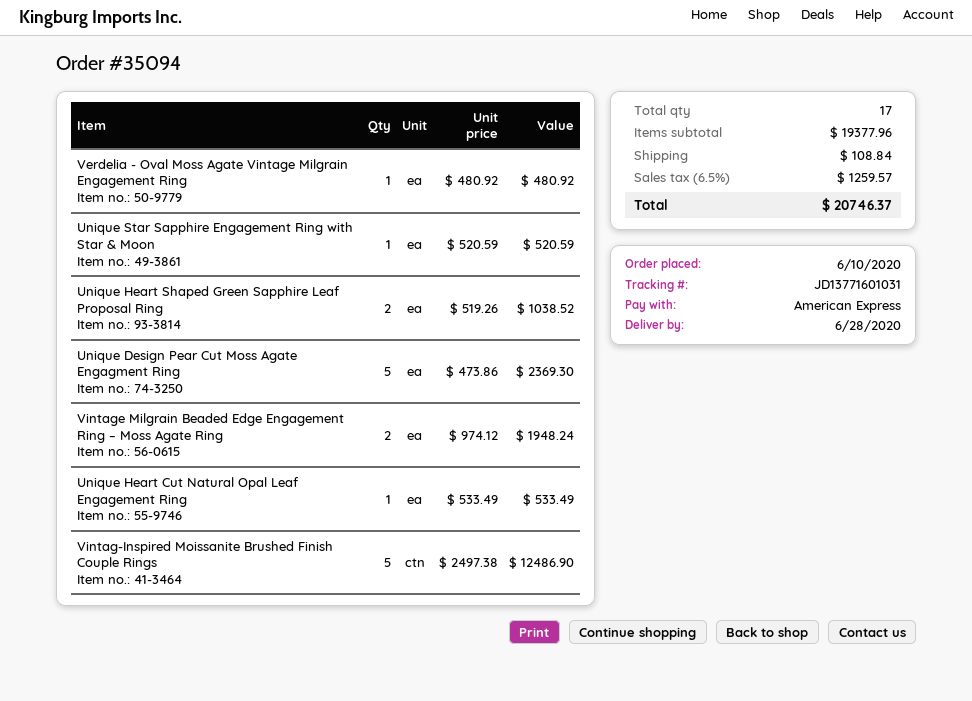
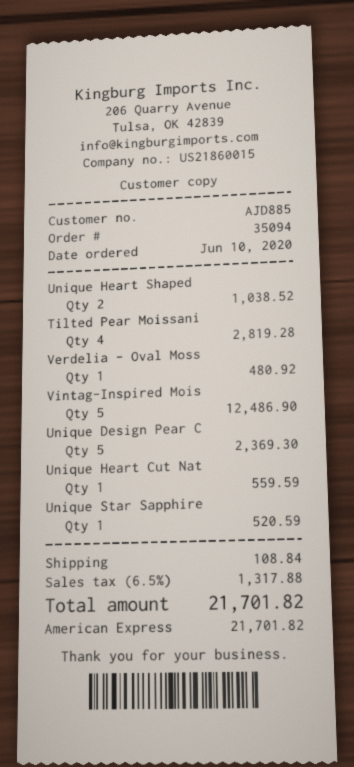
Vintage Milgrain Beaded Edge Engagement Ring – Moss Agate Ring: 2 for 1948.24 -> none
Unique Heart Cut Natural Opal Leaf Engagement Ring: 1 for 533.49 -> 1 for 559.59
Tilted Pear Moissani: none -> 4 for 2819.28
tax: 6.5% = 1259.57 -> 6.5% = 1317.88
total: 20746.37 -> 21701.82

